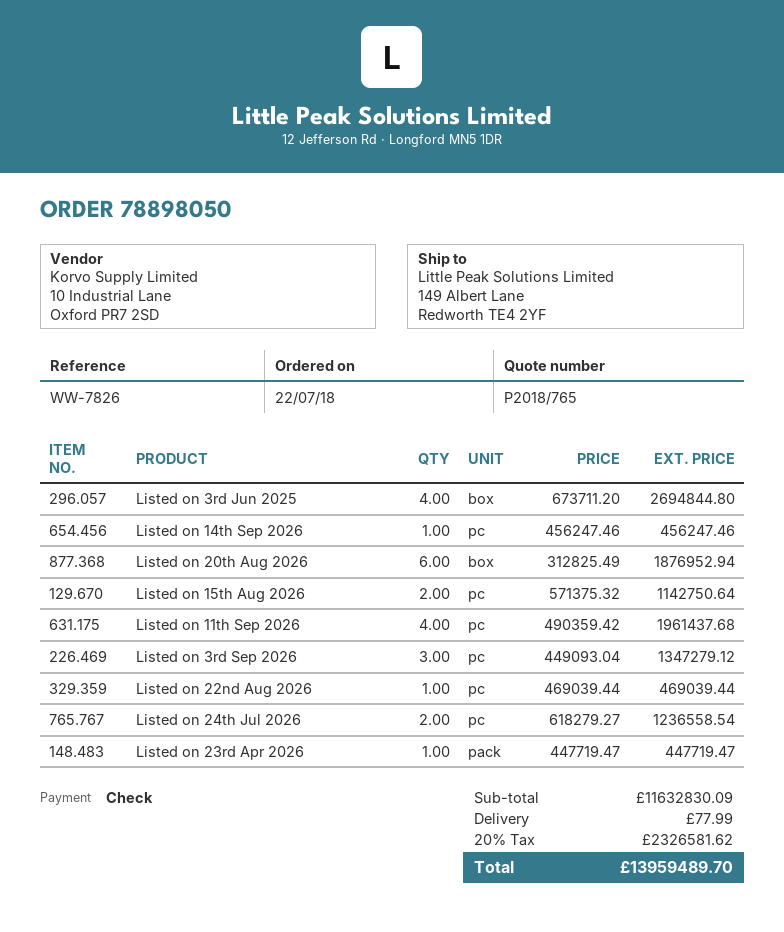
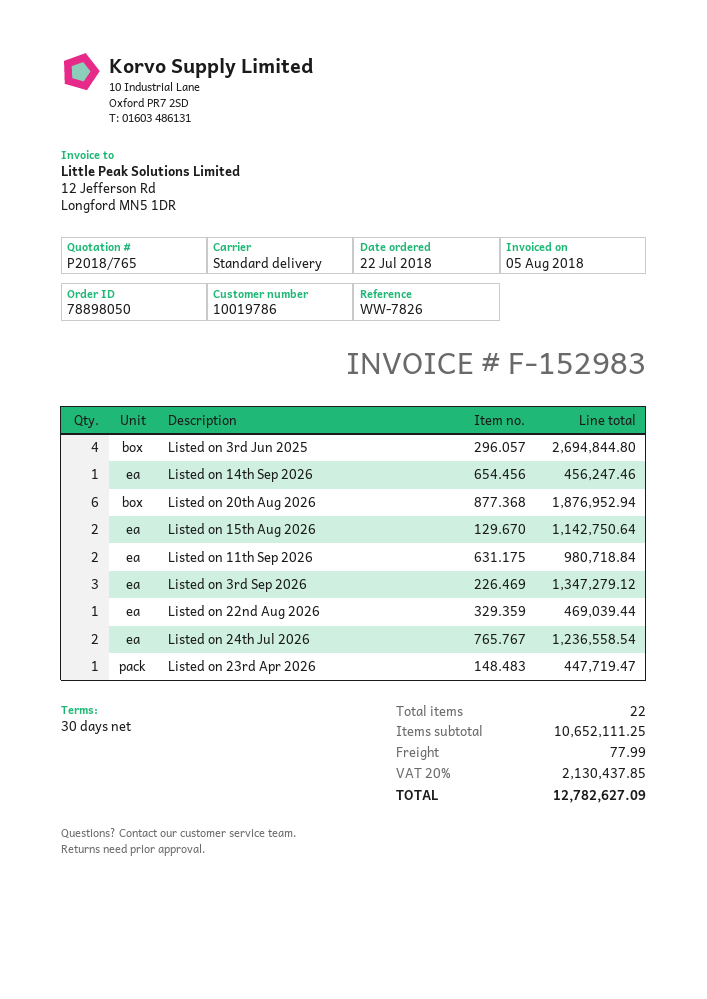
Listed on 11th Sep 2026: 4 for 1961437.68 -> 2 for 980718.84
subtotal: 11632830.09 -> 10652111.25
tax: 20% = 2326581.62 -> 20% = 2130437.85
total: 13959489.70 -> 12782627.09

